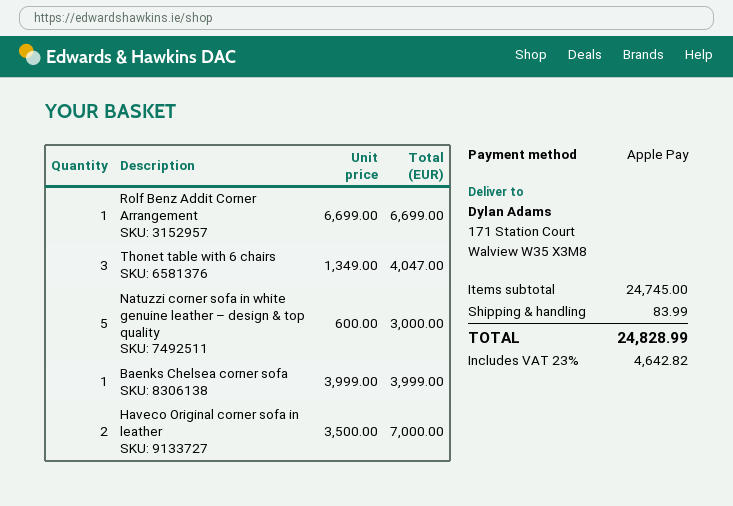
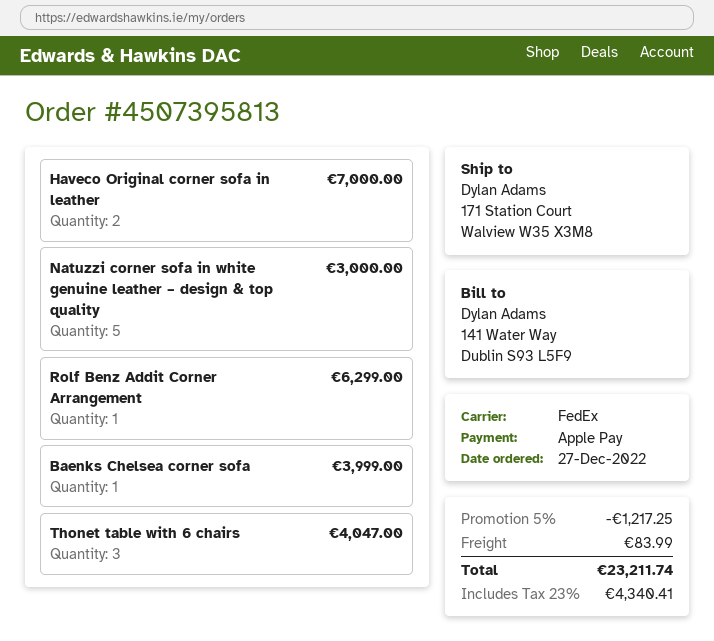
Rolf Benz Addit Corner Arrangement: 1 for 6699.00 -> 1 for 6299.00
discount: none -> 5% = 1217.25
tax: 23% = 4642.82 -> 23% = 4340.41
total: 24828.99 -> 23211.74

